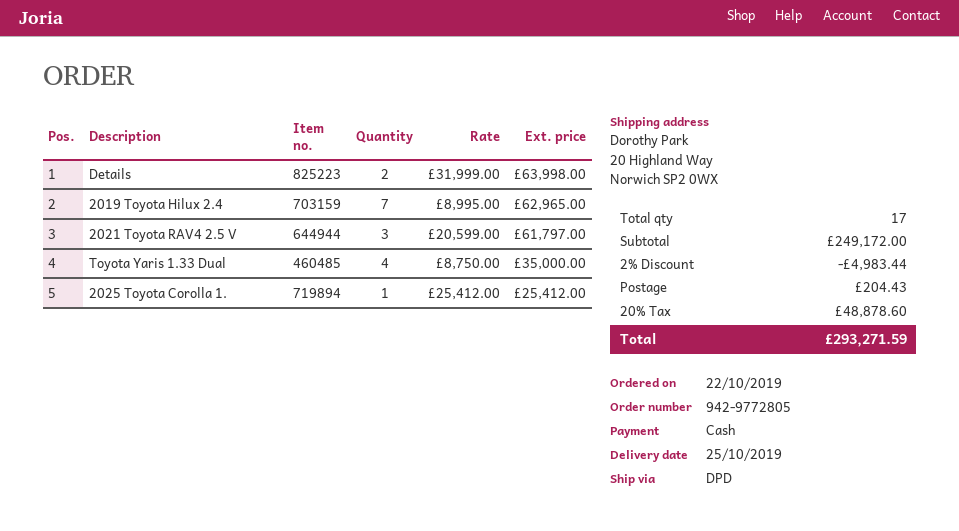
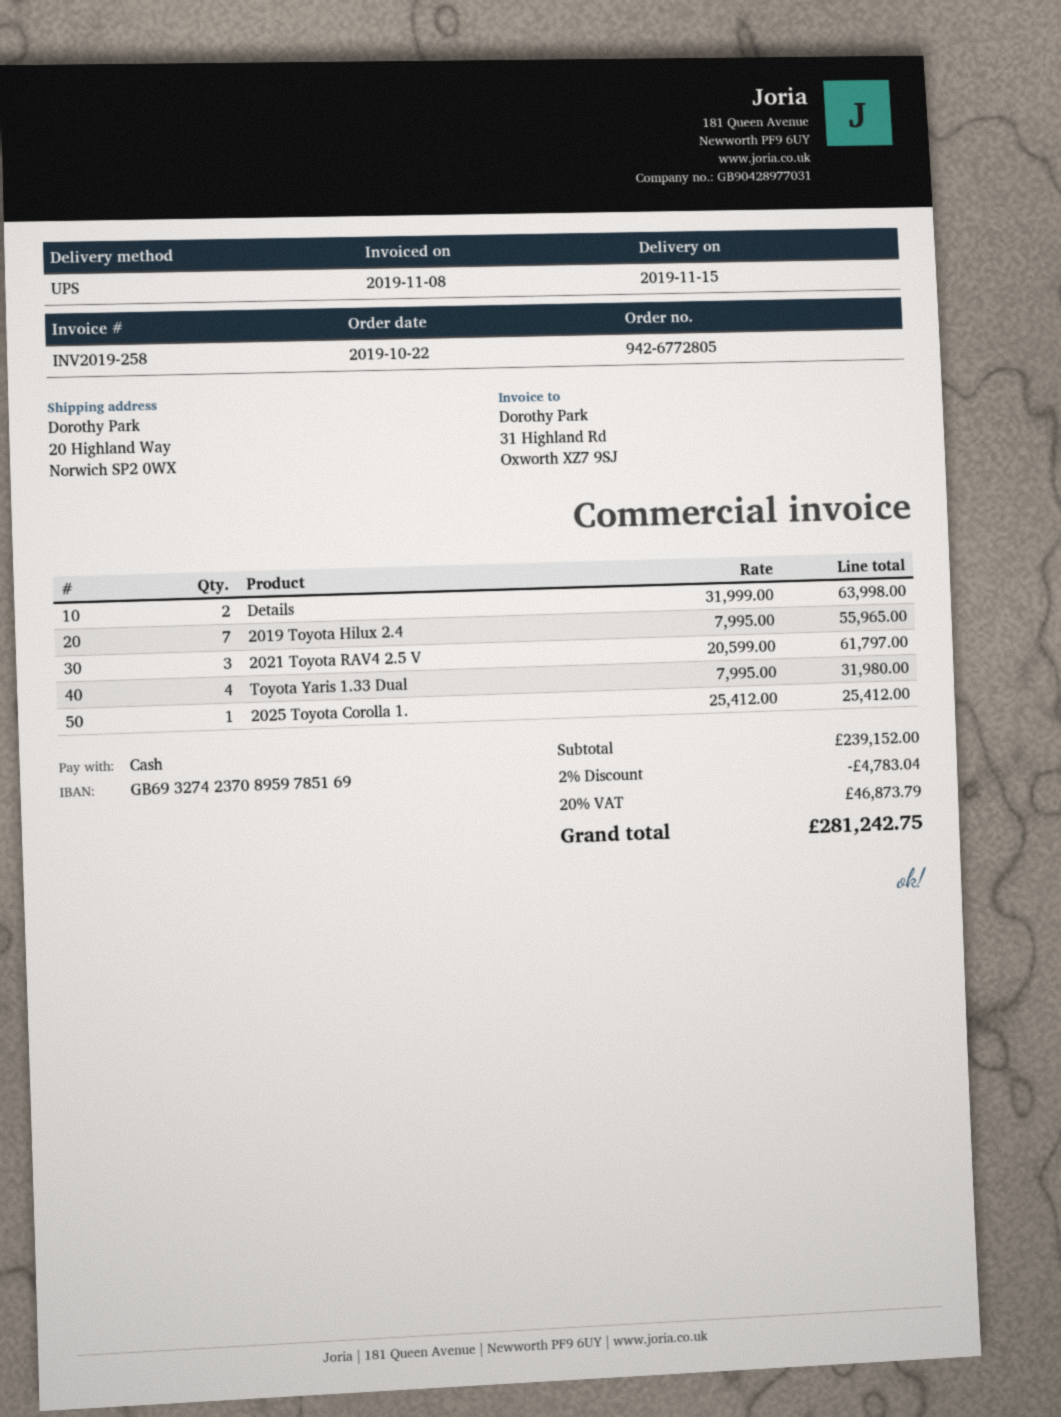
order number: 942-9772805 -> 942-6772805
delivery date: 2019-10-25 -> 2019-11-15
shipping method: DPD -> UPS
2019 Toyota Hilux 2.4: 7 x 8995.00 = 62965.00 -> 7 x 7995.00 = 55965.00
Toyota Yaris 1.33 Dual: 4 x 8750.00 = 35000.00 -> 4 x 7995.00 = 31980.00
subtotal: 249172.00 -> 239152.00
discount: 2% = 4983.44 -> 2% = 4783.04
shipping: 204.43 -> none
tax: 20% = 48878.60 -> 20% = 46873.79
total: 293271.59 -> 281242.75

